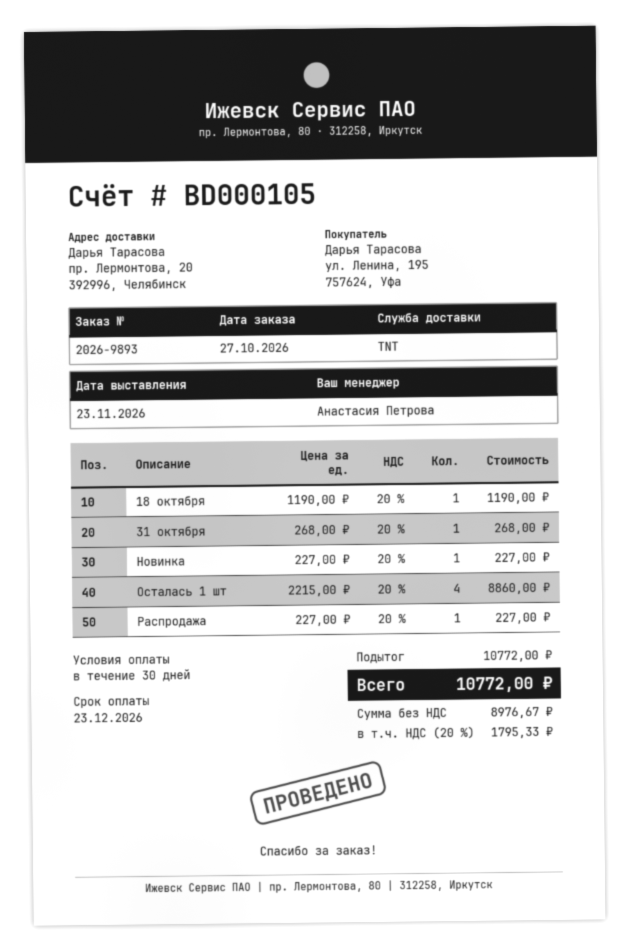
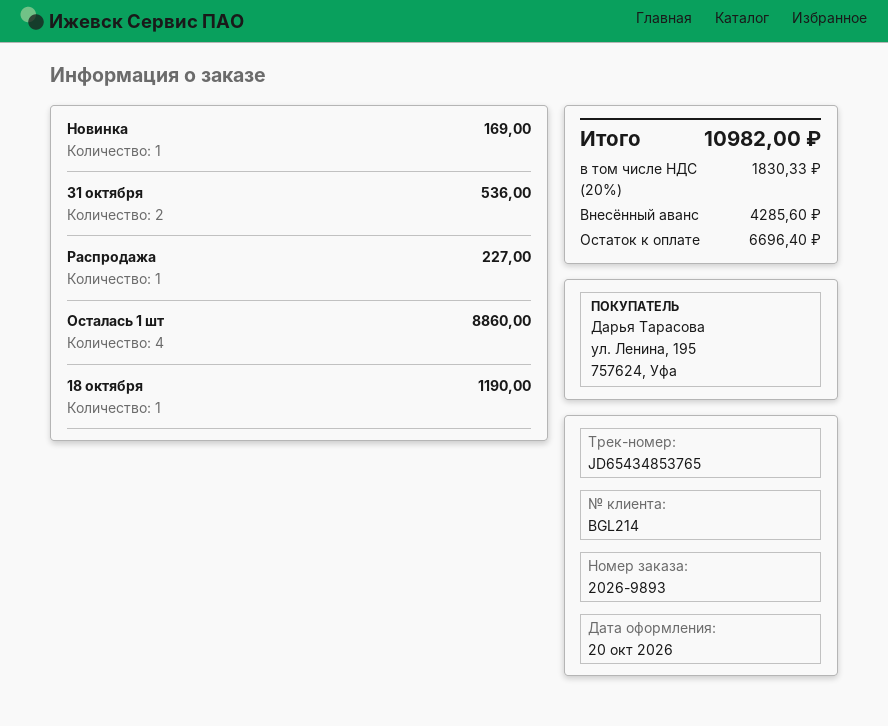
order date: 2026-10-27 -> 2026-10-20
31 октября: 1 for 268.00 -> 2 for 536.00
Новинка: 1 for 227.00 -> 1 for 169.00
tax: 20% = 1795.33 -> 20% = 1830.33
total: 10772.00 -> 10982.00

